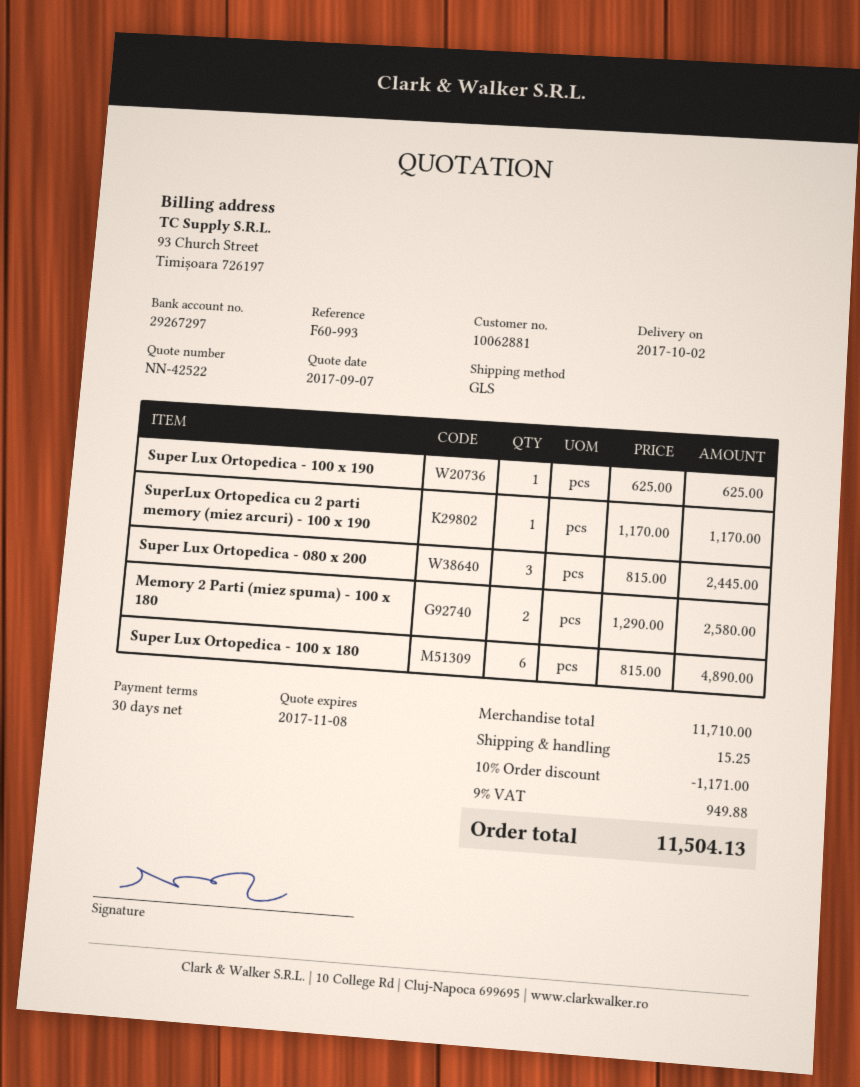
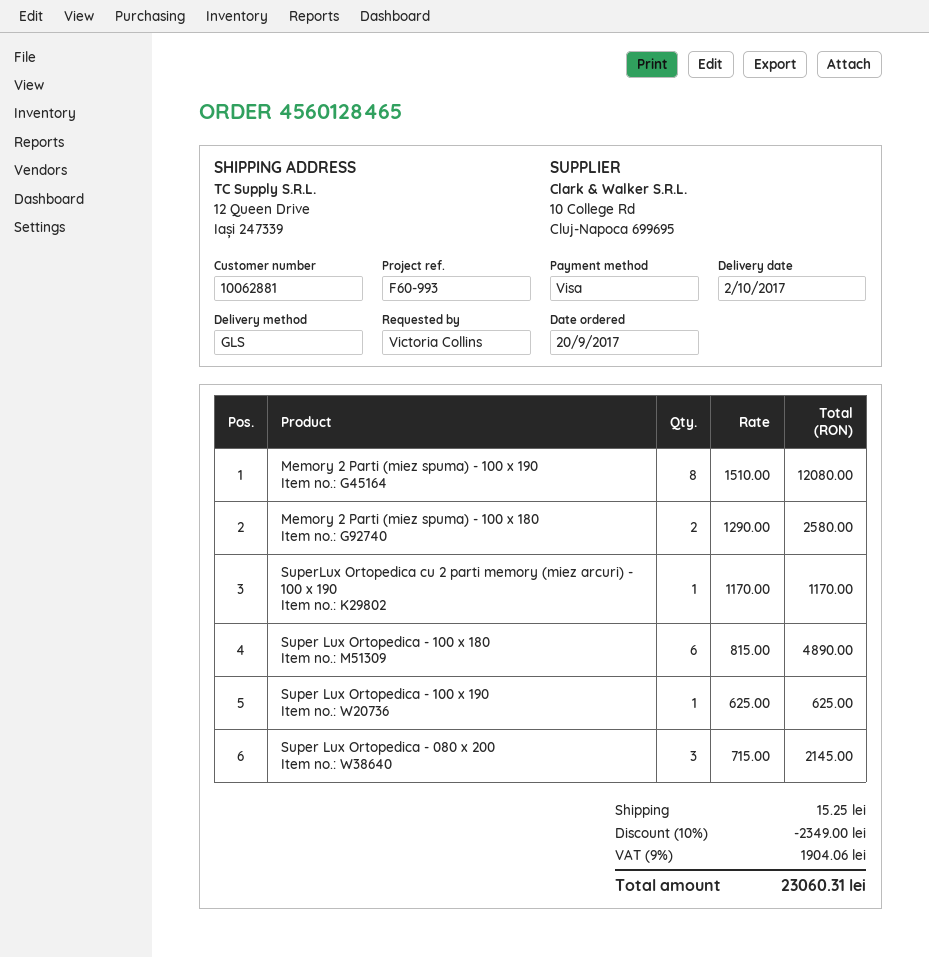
Super Lux Ortopedica - 080 x 200: 3 x 815.00 = 2445.00 -> 3 x 715.00 = 2145.00
Memory 2 Parti (miez spuma) - 100 x 190: none -> 8 x 1510.00 = 12080.00
discount: 10% = 1171.00 -> 10% = 2349.00
tax: 9% = 949.88 -> 9% = 1904.06
total: 11504.13 -> 23060.31

